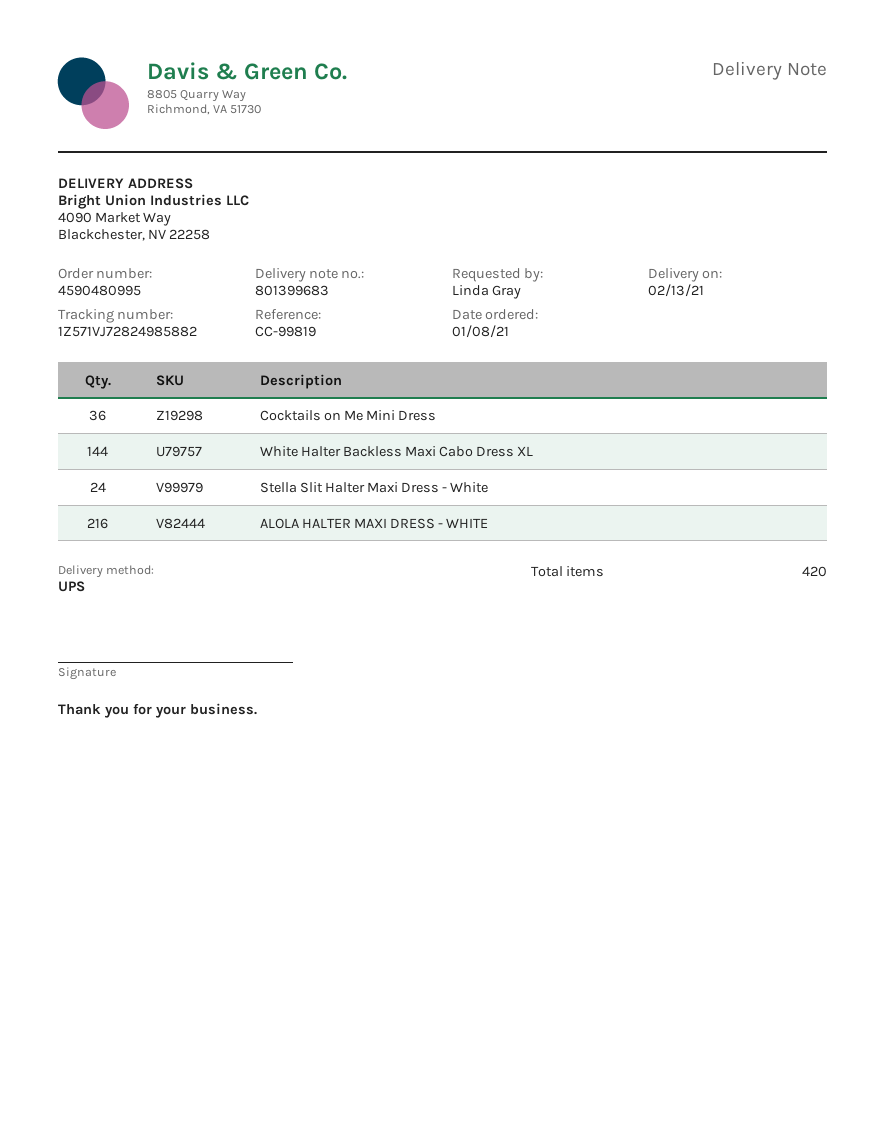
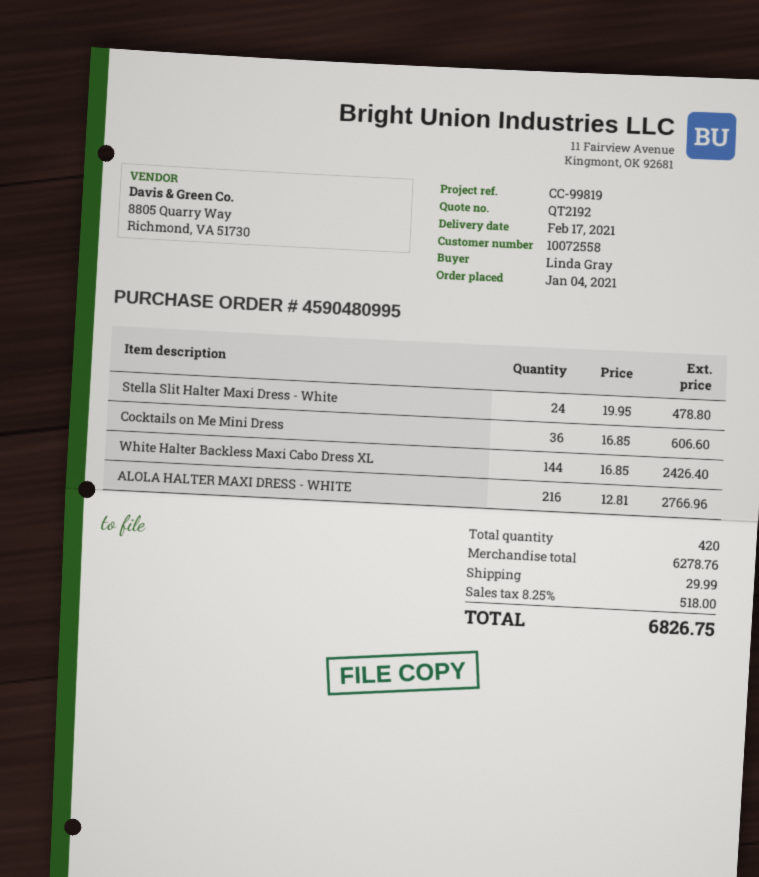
order date: 2021-01-08 -> 2021-01-04
delivery date: 2021-02-13 -> 2021-02-17

